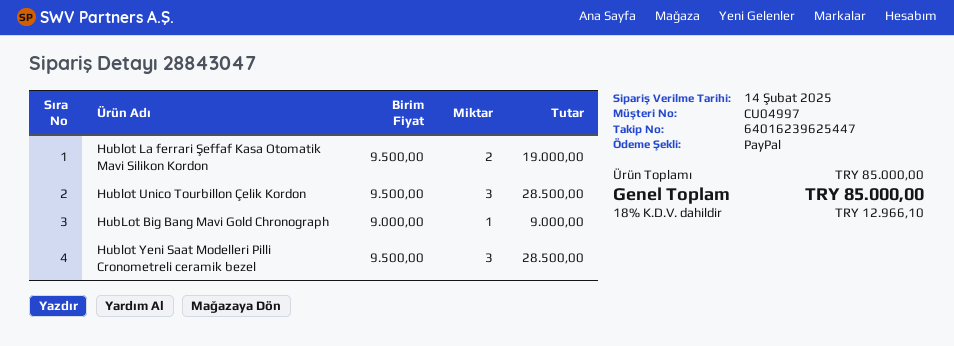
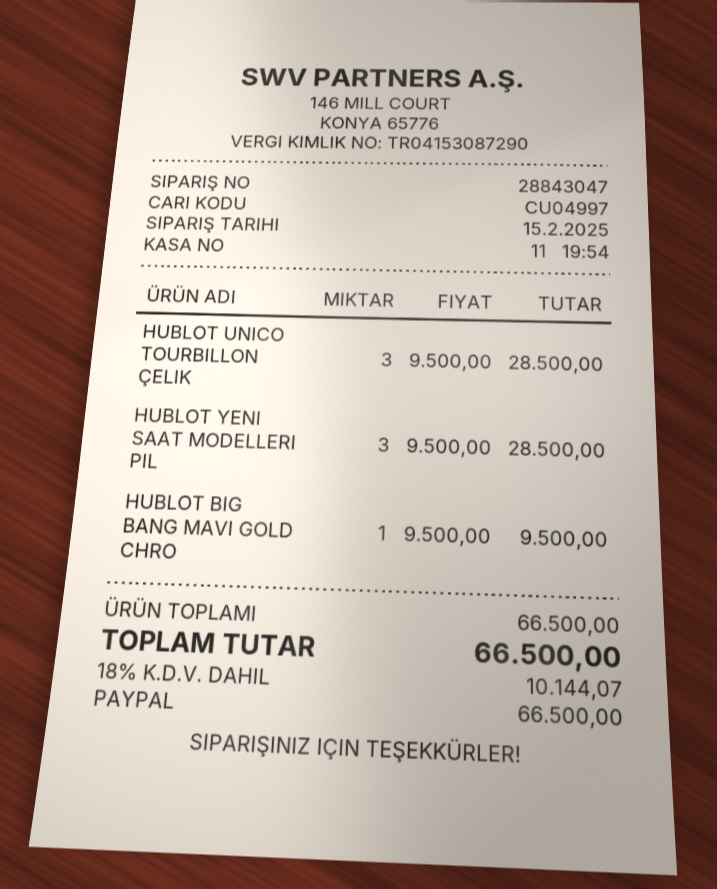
order date: 2025-02-14 -> 2025-02-15
Hublot La ferrari Şeffaf Kasa Otomatik Mavi Silikon Kordon: 2 x 9500.00 = 19000.00 -> none
HubLot Big Bang Mavi Gold Chronograph: 1 x 9000.00 = 9000.00 -> 1 x 9500.00 = 9500.00
subtotal: 85000.00 -> 66500.00
tax: 18% = 12966.10 -> 18% = 10144.07
total: 85000.00 -> 66500.00

